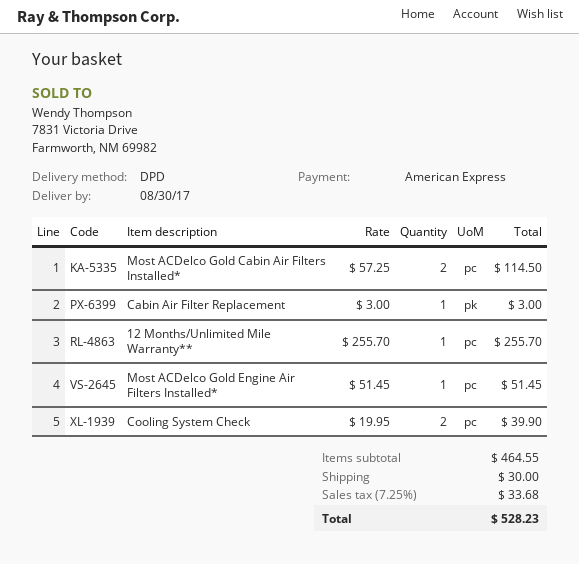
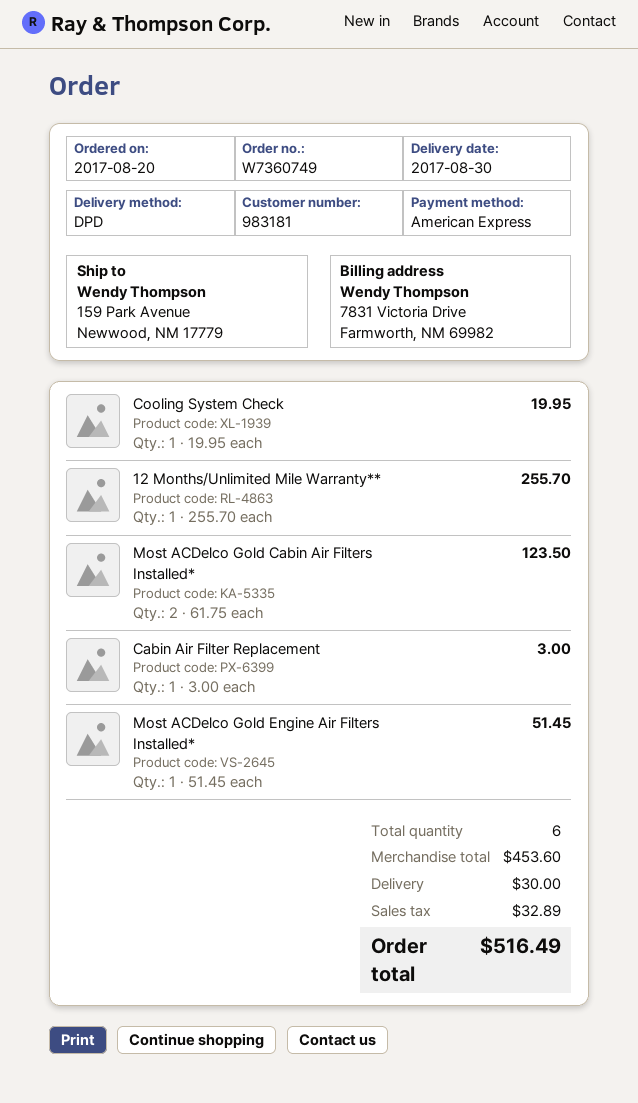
Most ACDelco Gold Cabin Air Filters Installed*: 2 x 57.25 = 114.50 -> 2 x 61.75 = 123.50
Cooling System Check: 2 x 19.95 = 39.90 -> 1 x 19.95 = 19.95
subtotal: 464.55 -> 453.60
tax: 33.68 -> 32.89
total: 528.23 -> 516.49

